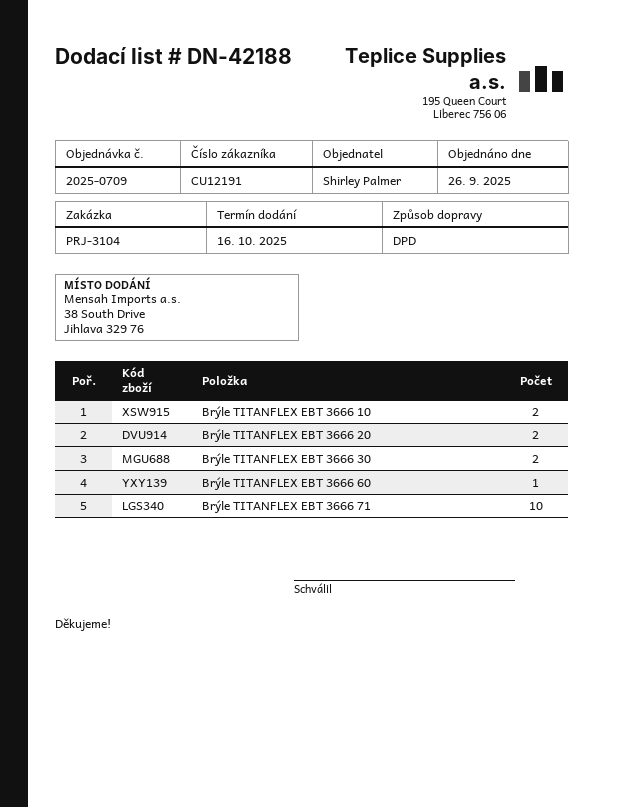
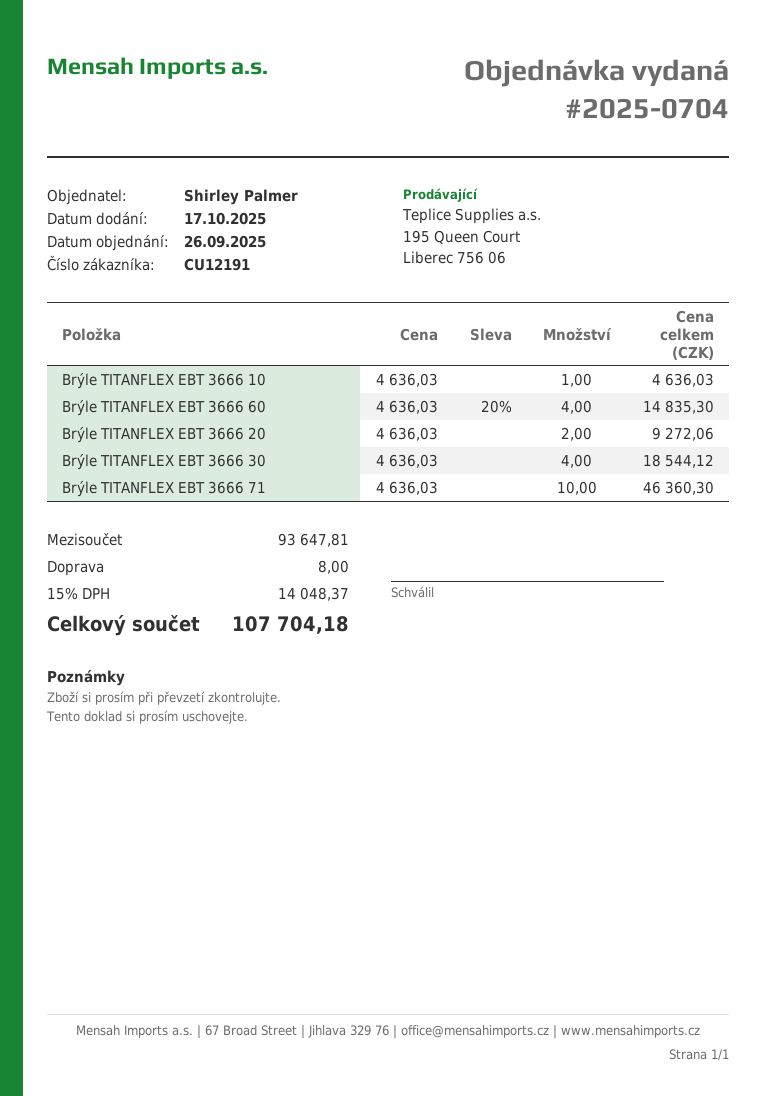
order number: 2025-0709 -> 2025-0704
delivery date: 2025-10-16 -> 2025-10-17
Brýle TITANFLEX EBT 3666 10: 2 -> 1
Brýle TITANFLEX EBT 3666 30: 2 -> 4
Brýle TITANFLEX EBT 3666 60: 1 -> 4

